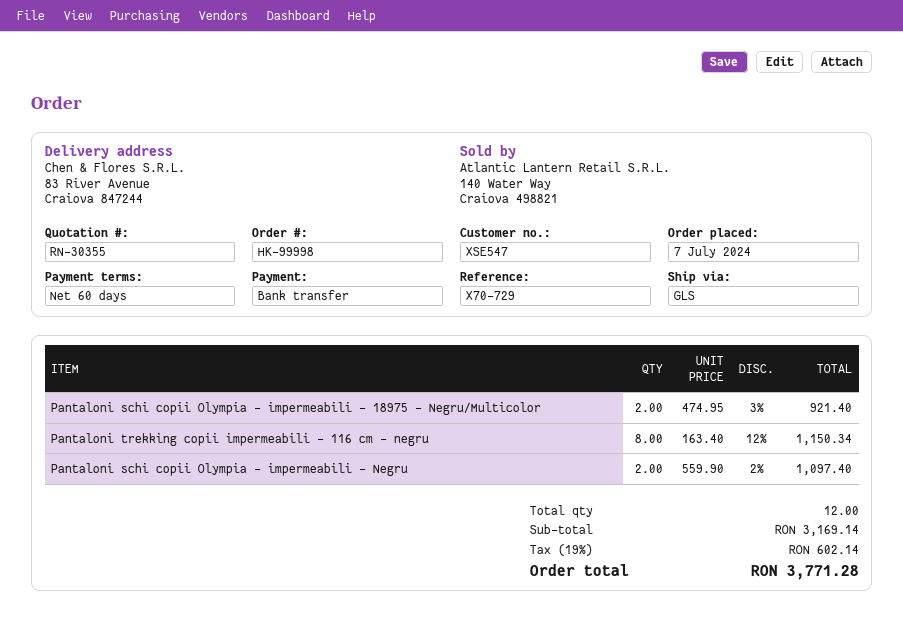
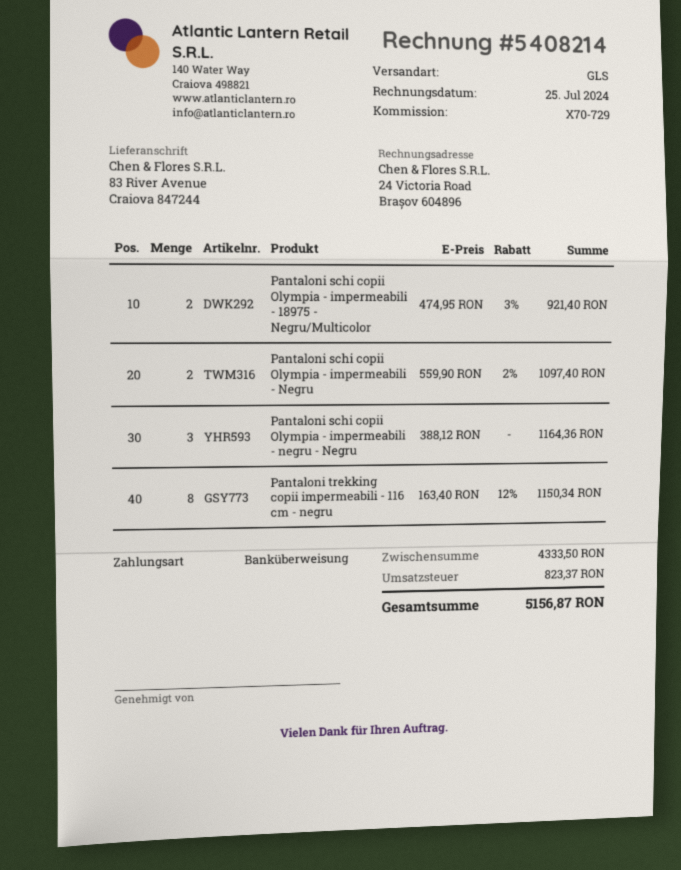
Pantaloni schi copii Olympia - impermeabili - negru - Negru: none -> 3 x 388.12 = 1164.36
subtotal: 3169.14 -> 4333.50
tax: 602.14 -> 823.37
total: 3771.28 -> 5156.87

